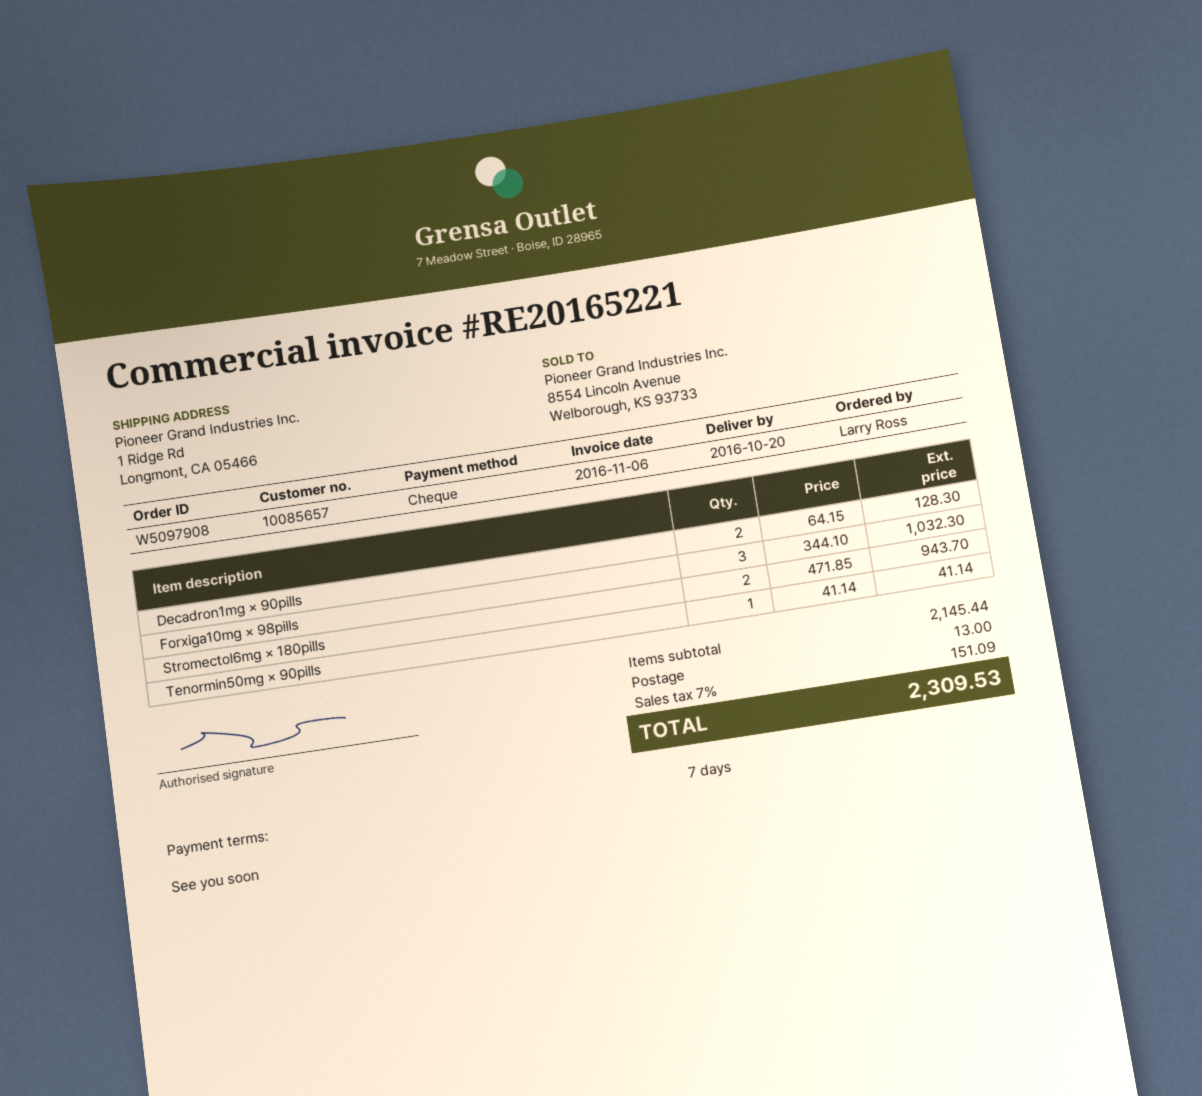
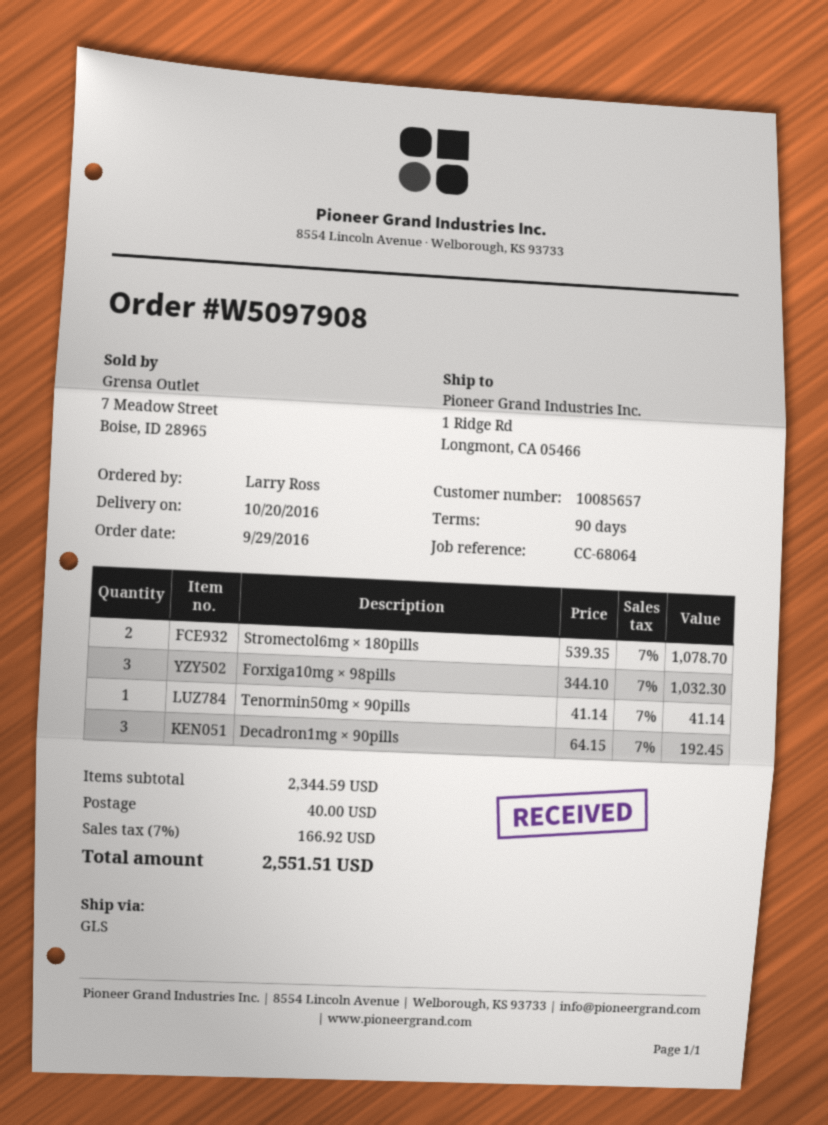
payment terms: 7 days -> 90 days
Decadron1mg × 90pills: 2 x 64.15 = 128.30 -> 3 x 64.15 = 192.45
Stromectol6mg × 180pills: 2 x 471.85 = 943.70 -> 2 x 539.35 = 1078.70
subtotal: 2145.44 -> 2344.59
shipping: 13.00 -> 40.00
tax: 7% = 151.09 -> 7% = 166.92
total: 2309.53 -> 2551.51

